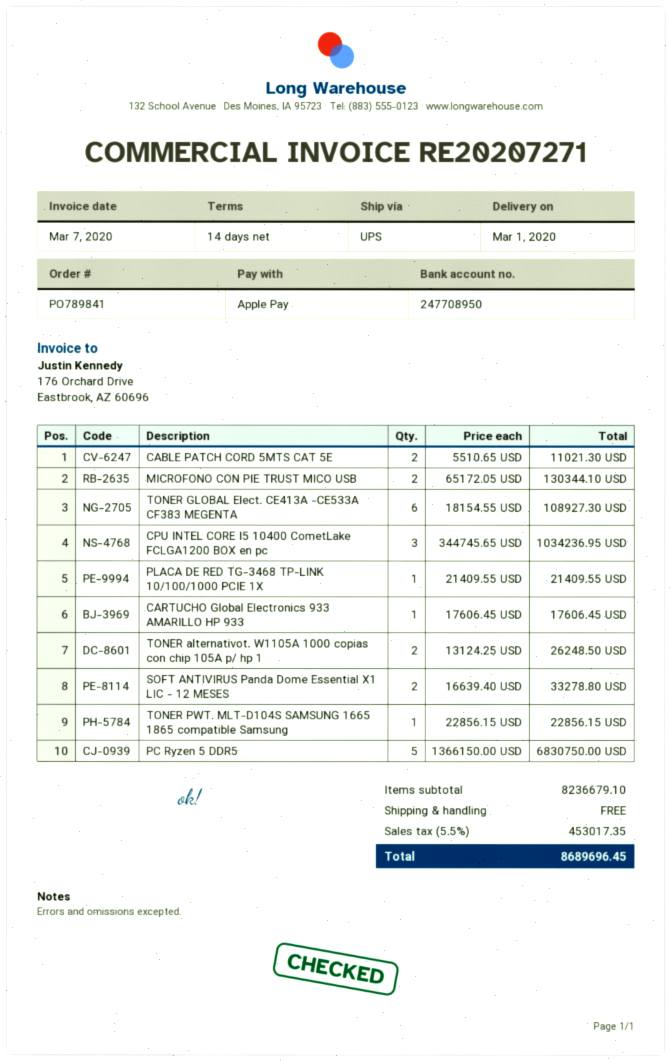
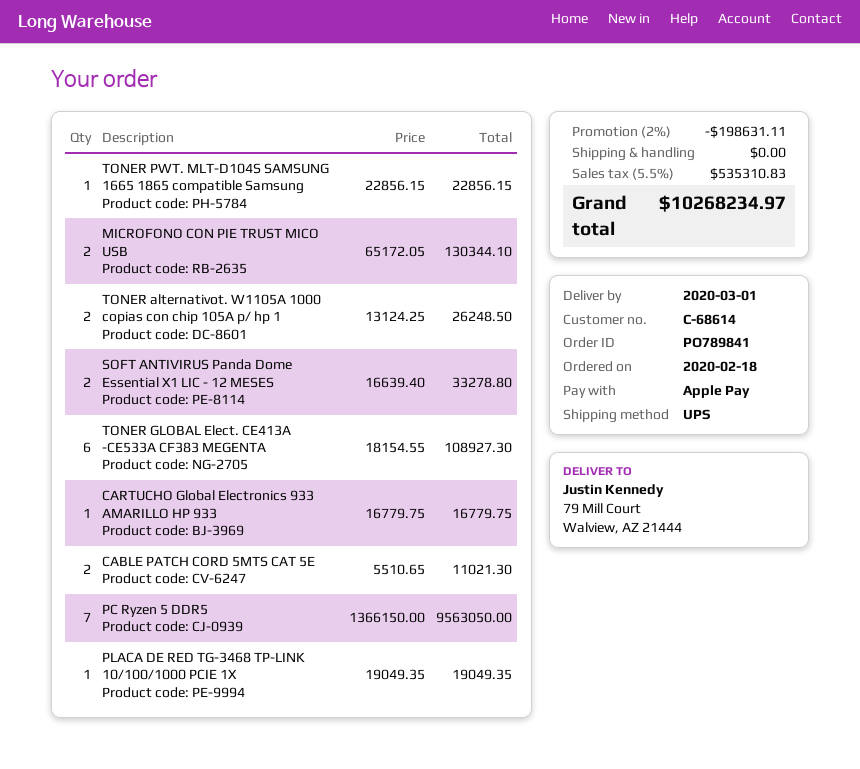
CPU INTEL CORE I5 10400 CometLake FCLGA1200 BOX en pc: 3 x 344745.65 = 1034236.95 -> none
PLACA DE RED TG-3468 TP-LINK 10/100/1000 PCIE 1X: 1 x 21409.55 = 21409.55 -> 1 x 19049.35 = 19049.35
CARTUCHO Global Electronics 933 AMARILLO HP 933: 1 x 17606.45 = 17606.45 -> 1 x 16779.75 = 16779.75
PC Ryzen 5 DDR5: 5 x 1366150.00 = 6830750.00 -> 7 x 1366150.00 = 9563050.00
discount: none -> 2% = 198631.11
tax: 5.5% = 453017.35 -> 5.5% = 535310.83
total: 8689696.45 -> 10268234.97

